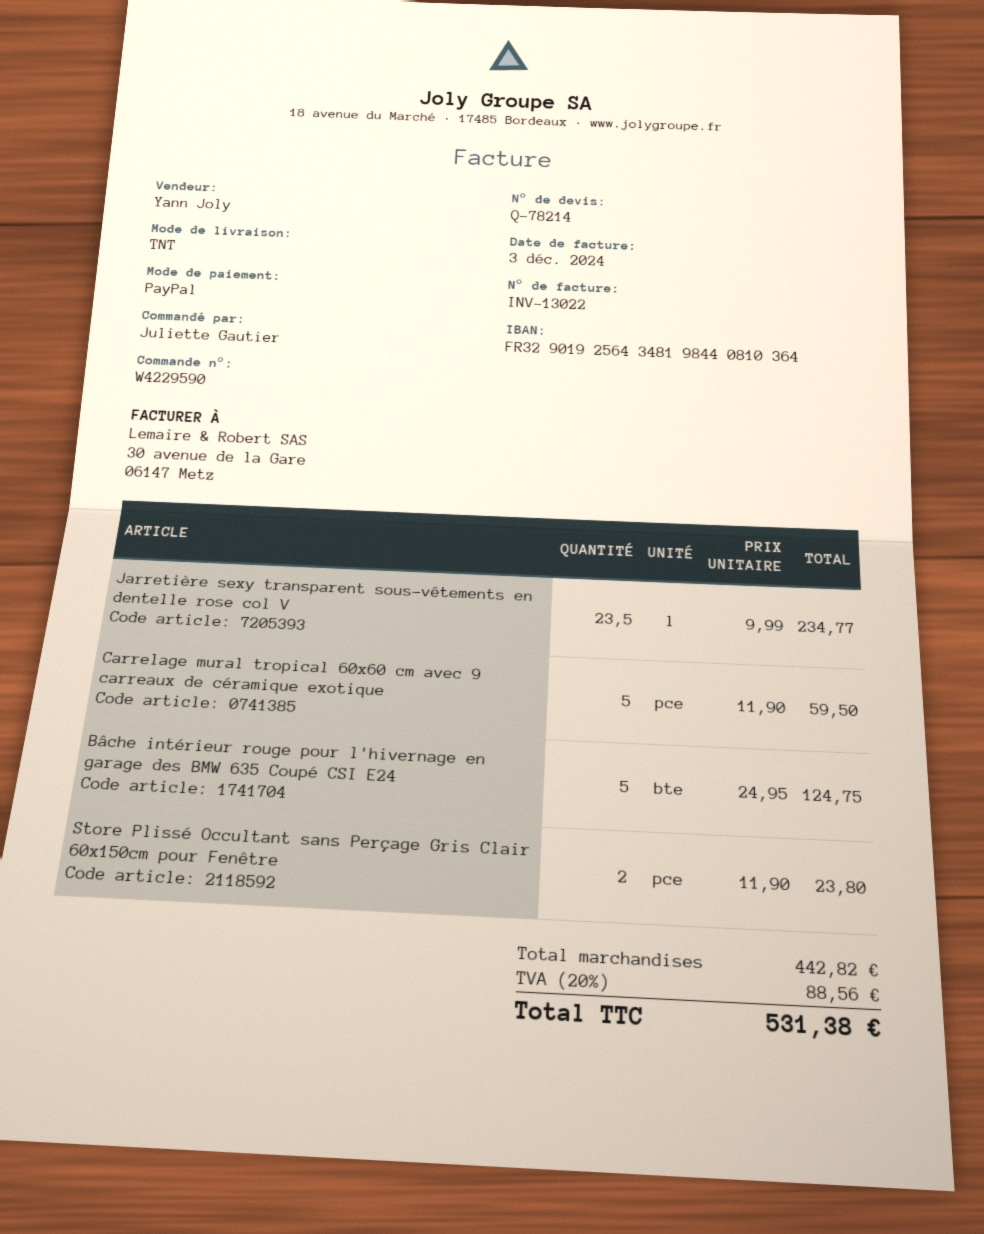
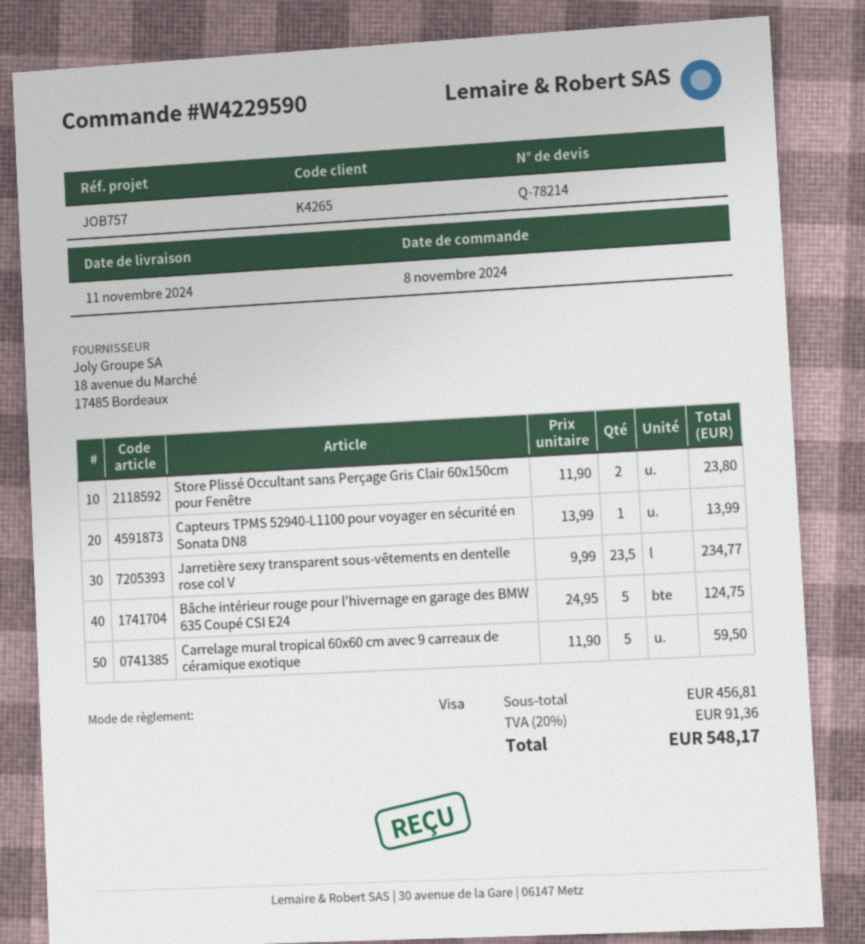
payment method: PayPal -> Visa
Capteurs TPMS 52940-L1100 pour voyager en sécurité en Sonata DN8: none -> 1 x 13.99 = 13.99
subtotal: 442.82 -> 456.81
tax: 20% = 88.56 -> 20% = 91.36
total: 531.38 -> 548.17

